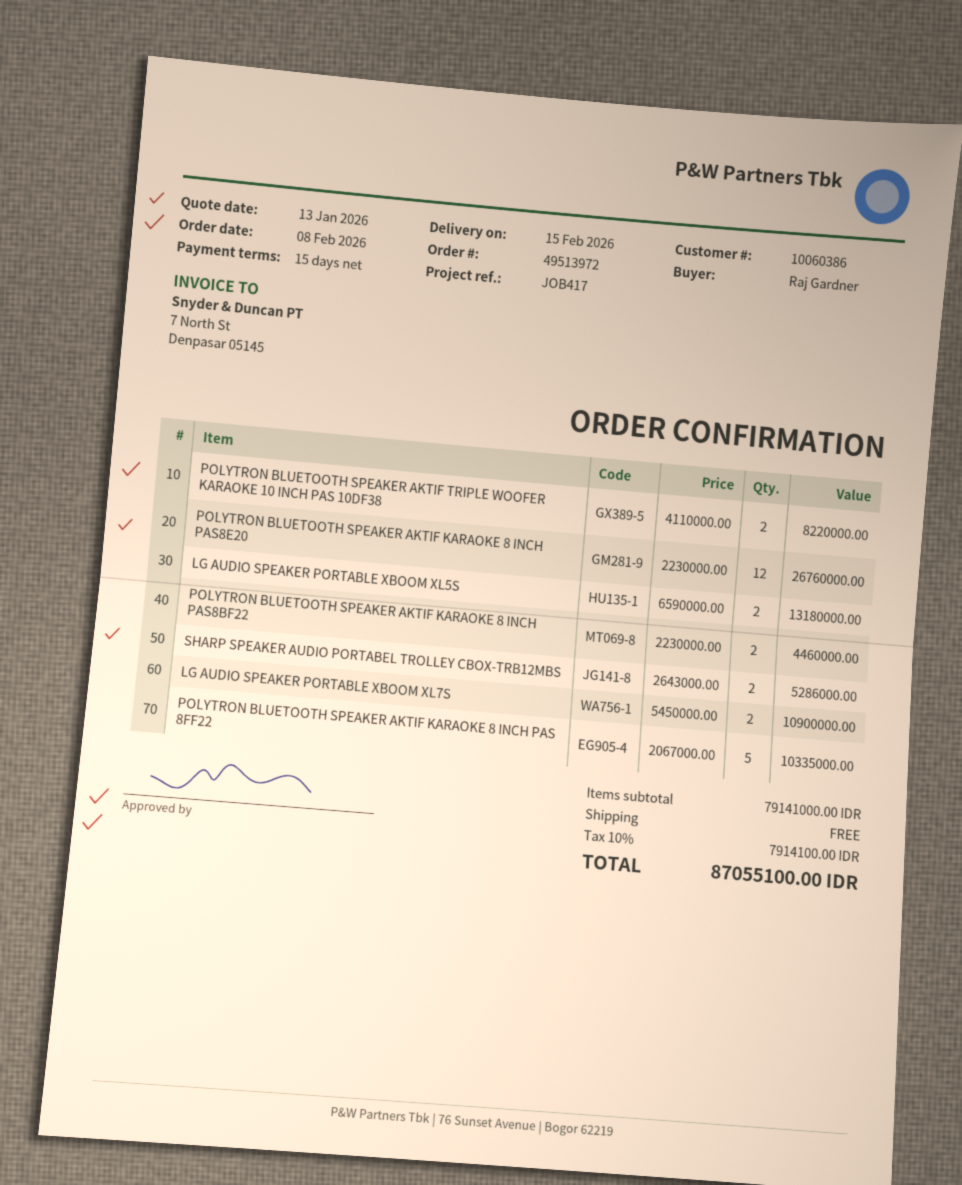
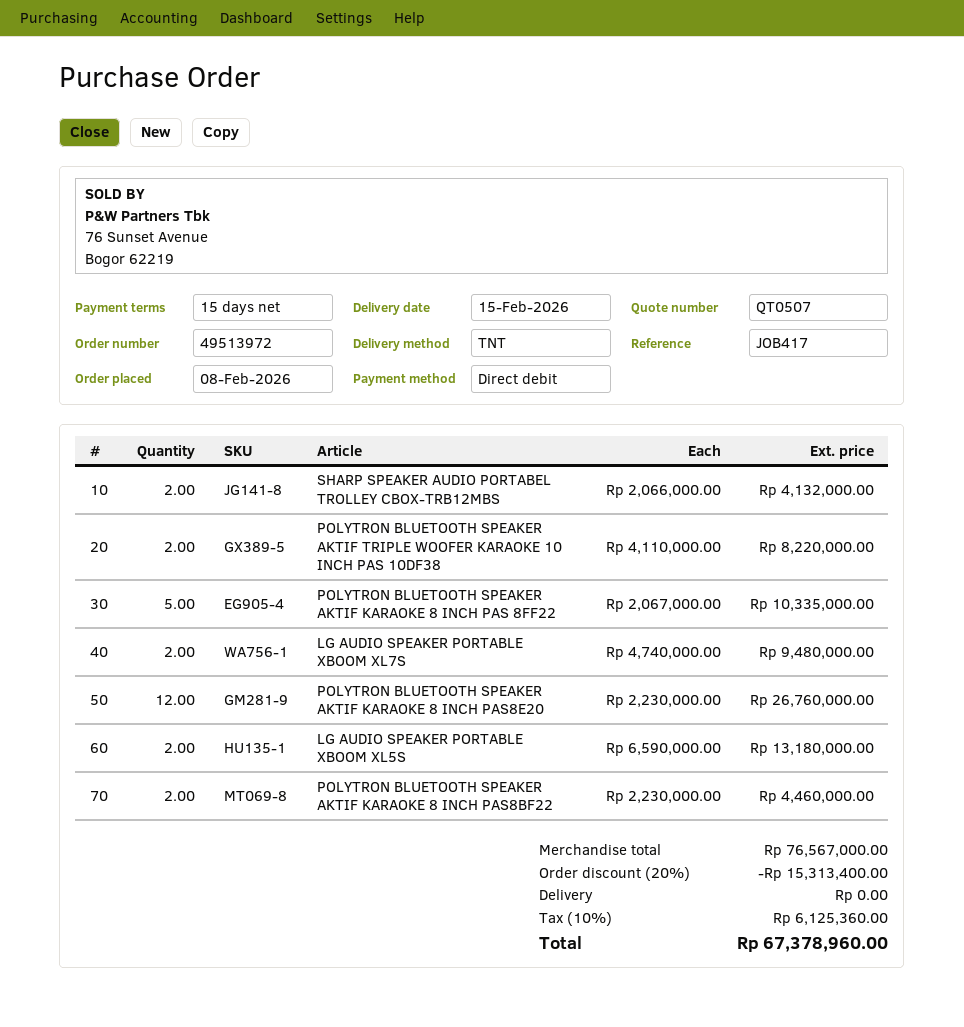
SHARP SPEAKER AUDIO PORTABEL TROLLEY CBOX-TRB12MBS: 2 x 2643000.00 = 5286000.00 -> 2 x 2066000.00 = 4132000.00
LG AUDIO SPEAKER PORTABLE XBOOM XL7S: 2 x 5450000.00 = 10900000.00 -> 2 x 4740000.00 = 9480000.00
subtotal: 79141000.00 -> 76567000.00
discount: none -> 20% = 15313400.00
tax: 10% = 7914100.00 -> 10% = 6125360.00
total: 87055100.00 -> 67378960.00

